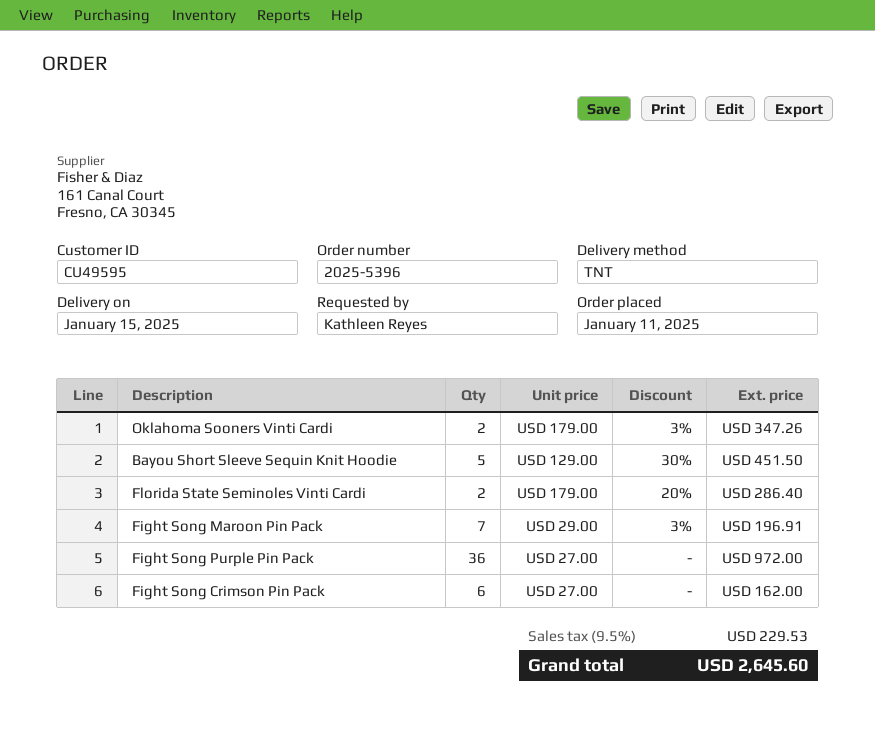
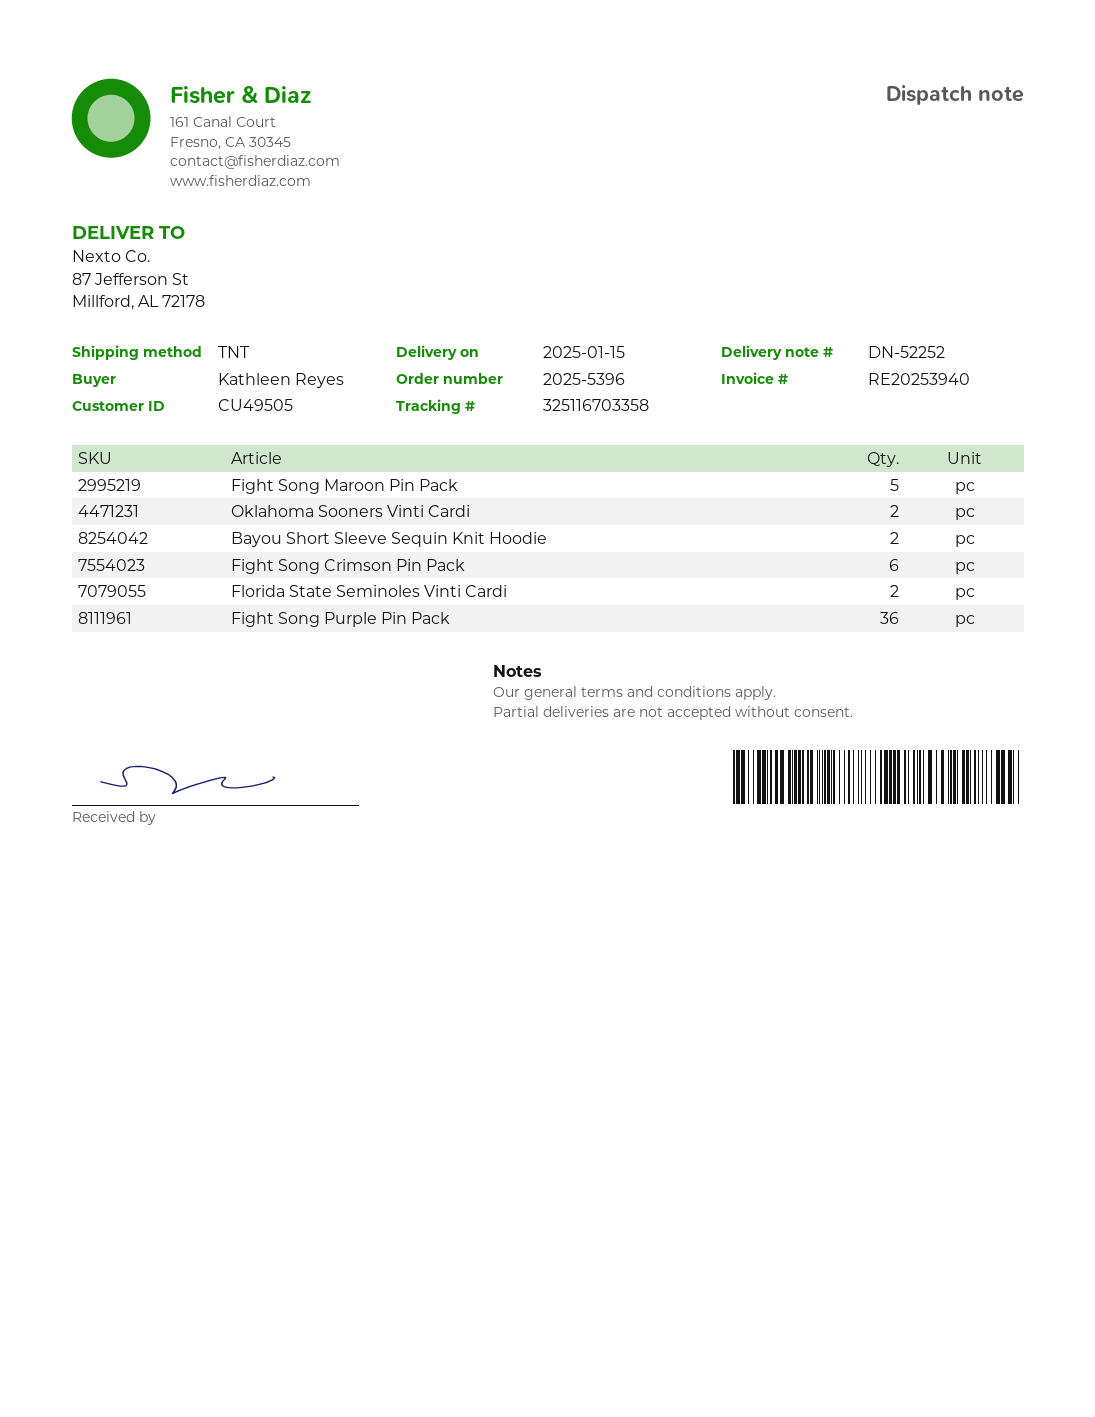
customer number: CU49595 -> CU49505
Bayou Short Sleeve Sequin Knit Hoodie: 5 -> 2
Fight Song Maroon Pin Pack: 7 -> 5

